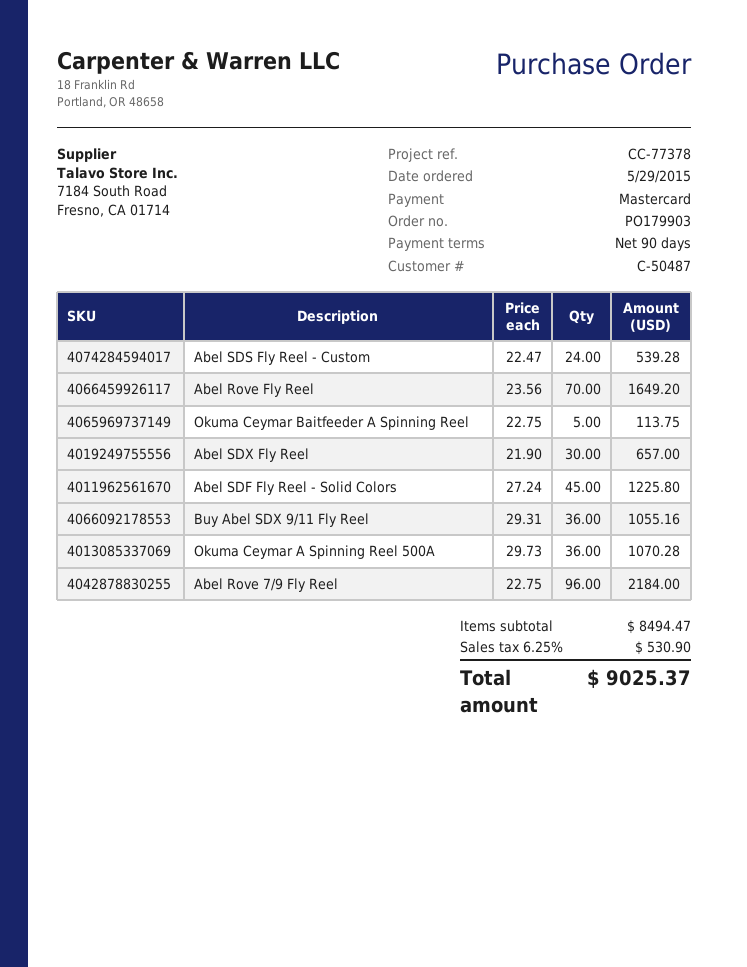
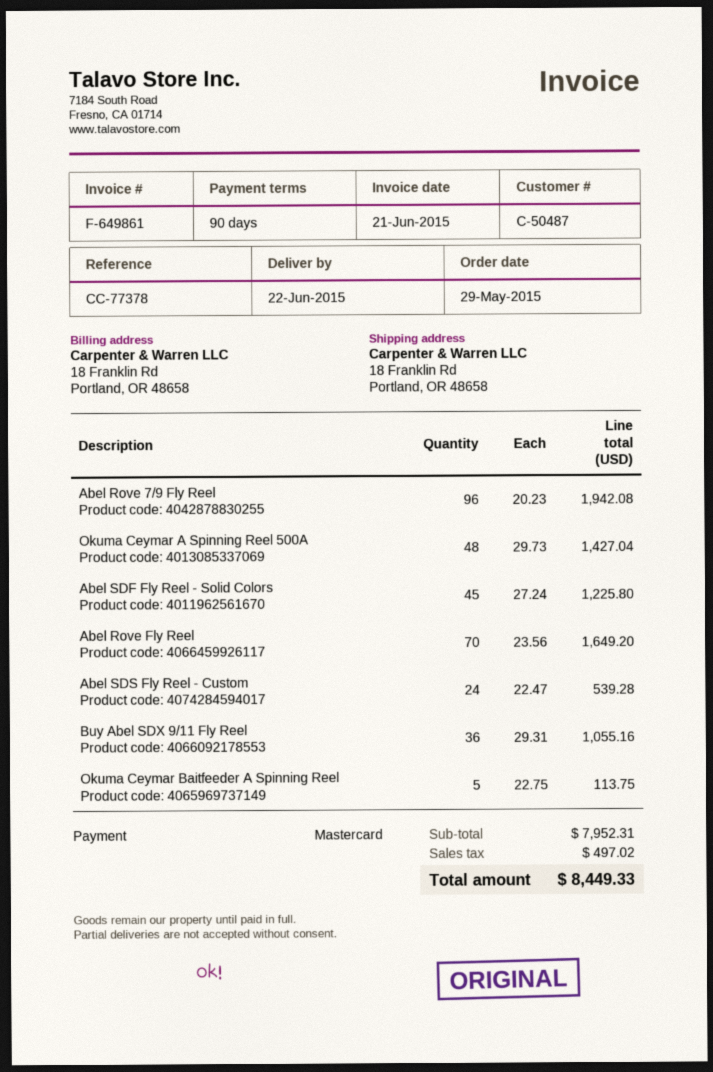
Abel SDX Fly Reel: 30 x 21.90 = 657.00 -> none
Okuma Ceymar A Spinning Reel 500A: 36 x 29.73 = 1070.28 -> 48 x 29.73 = 1427.04
Abel Rove 7/9 Fly Reel: 96 x 22.75 = 2184.00 -> 96 x 20.23 = 1942.08
subtotal: 8494.47 -> 7952.31
tax: 530.90 -> 497.02
total: 9025.37 -> 8449.33

